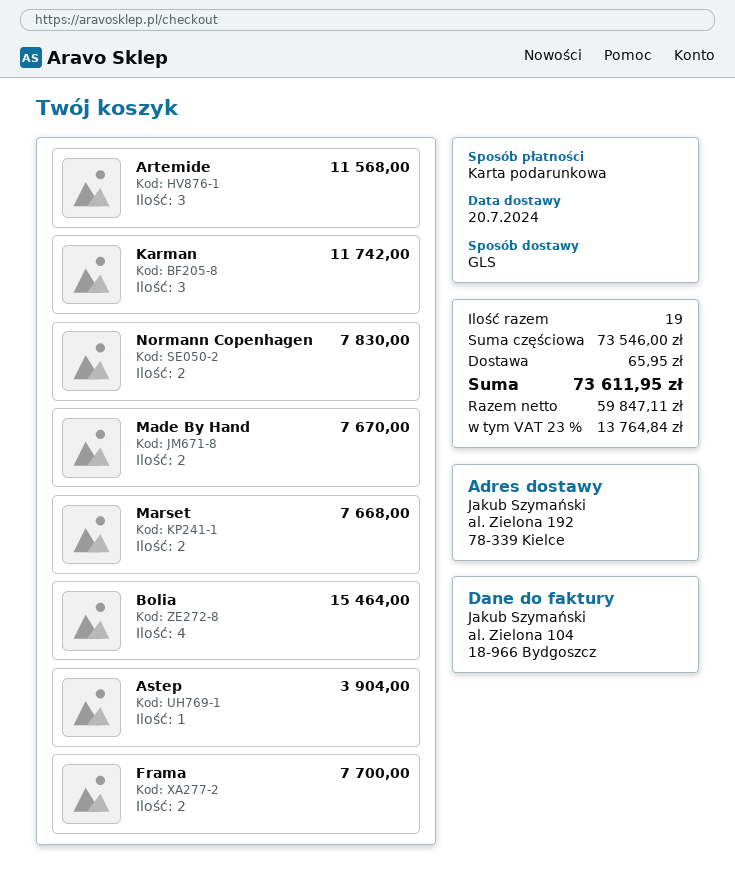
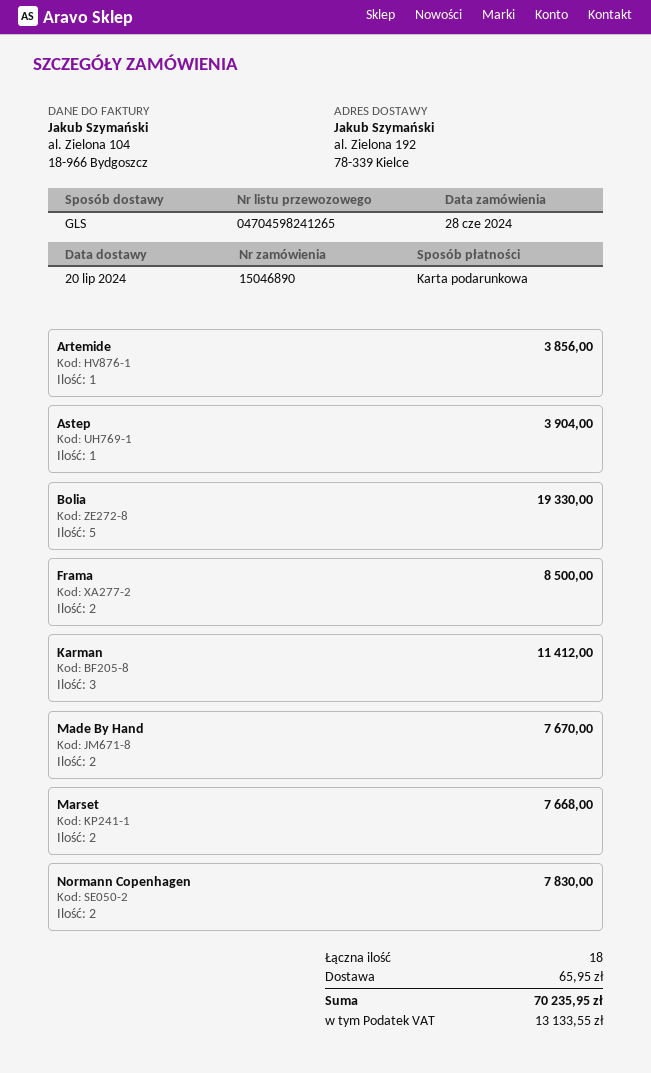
Artemide: 3 for 11568.00 -> 1 for 3856.00
Karman: 3 for 11742.00 -> 3 for 11412.00
Bolia: 4 for 15464.00 -> 5 for 19330.00
Frama: 2 for 7700.00 -> 2 for 8500.00
total quantity: 19 -> 18
tax: 13764.84 -> 13133.55
total: 73611.95 -> 70235.95

